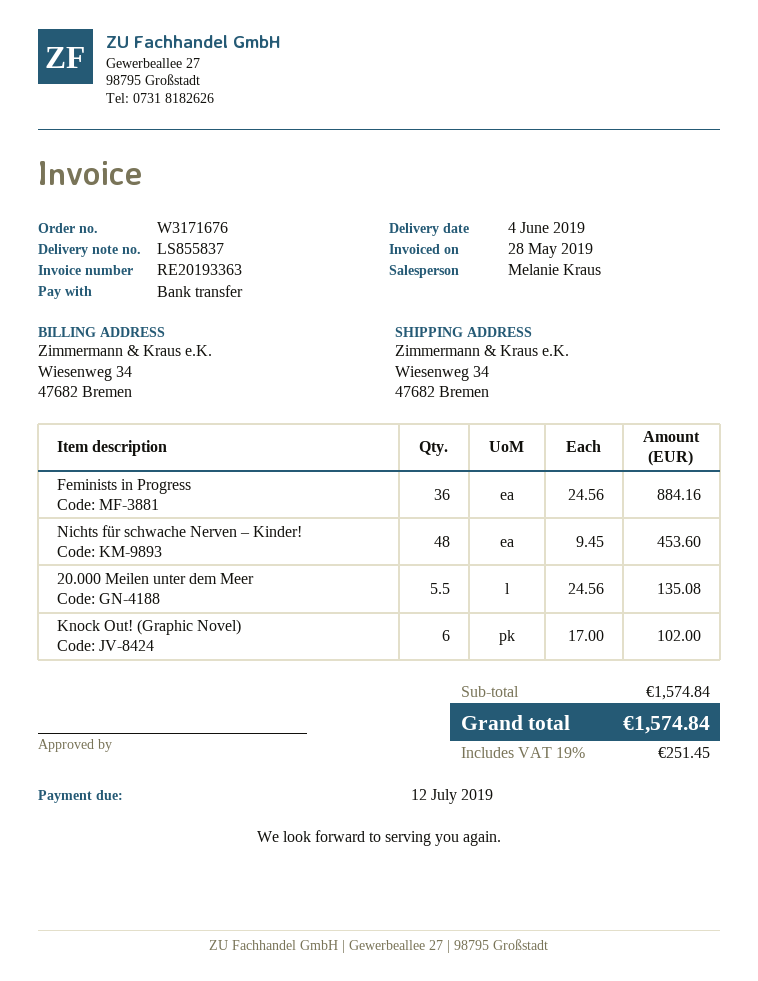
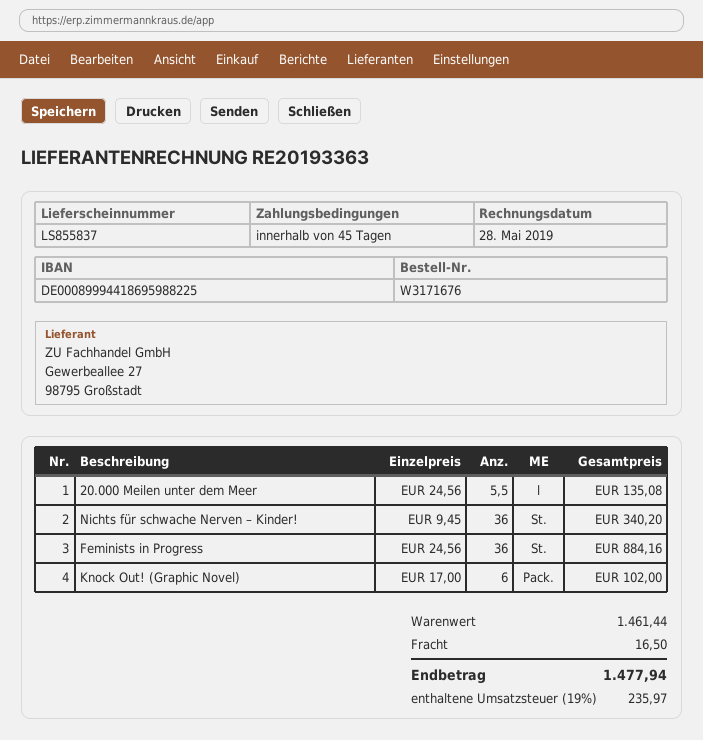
Nichts für schwache Nerven – Kinder!: 48 x 9.45 = 453.60 -> 36 x 9.45 = 340.20
subtotal: 1574.84 -> 1461.44
shipping: none -> 16.50
tax: 19% = 251.45 -> 19% = 235.97
total: 1574.84 -> 1477.94

